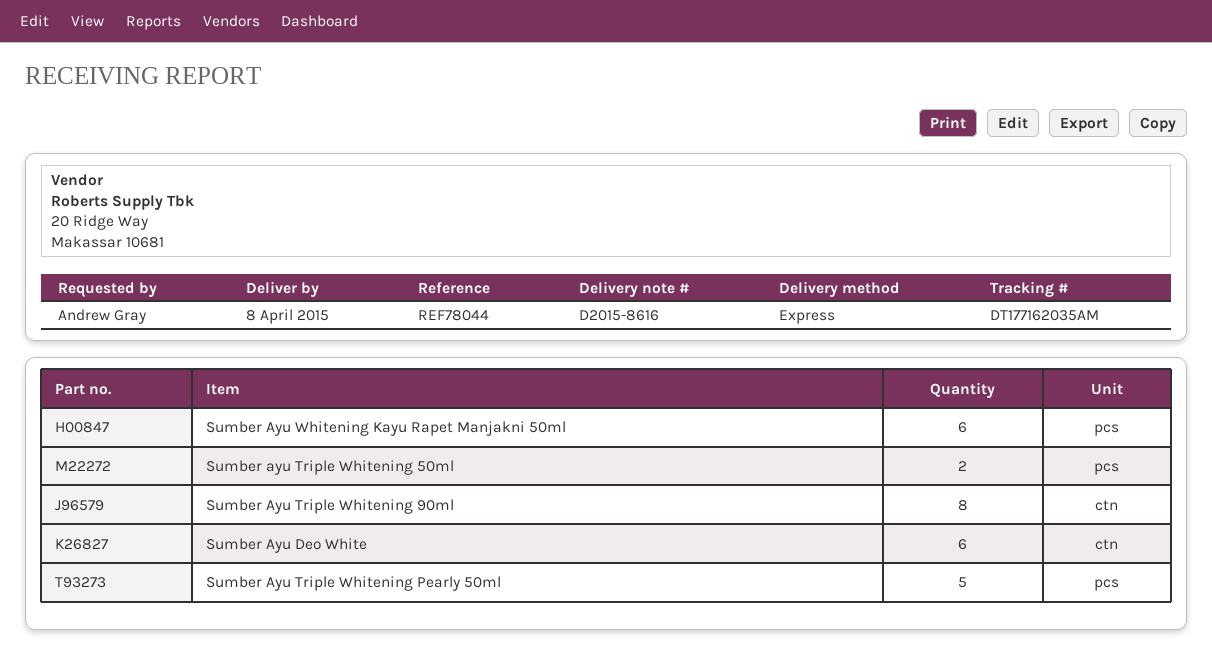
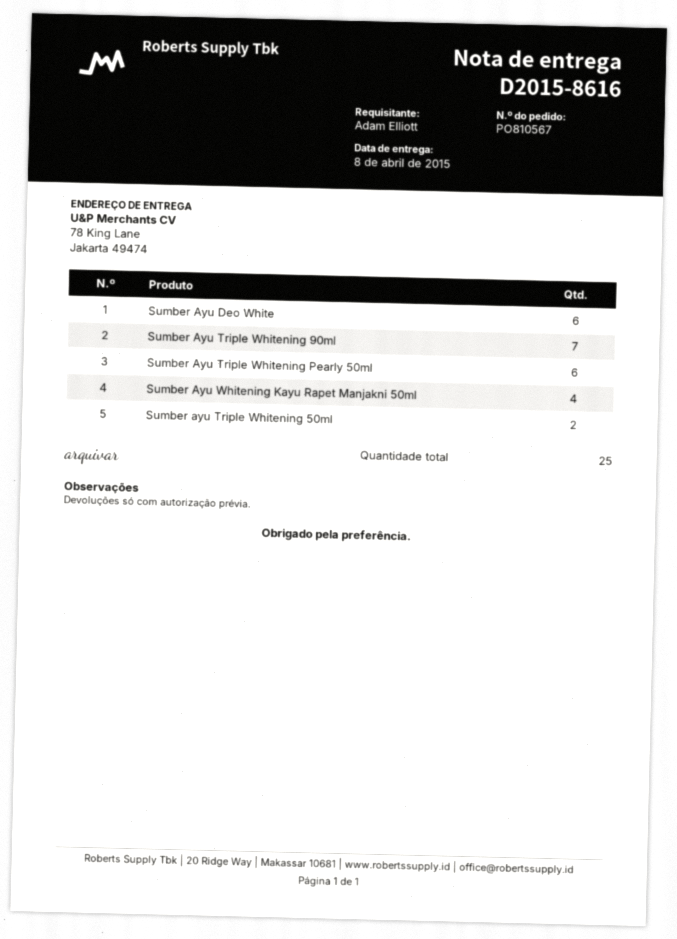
ordered by: Andrew Gray -> Adam Elliott
Sumber Ayu Whitening Kayu Rapet Manjakni 50ml: 6 -> 4
Sumber Ayu Triple Whitening 90ml: 8 -> 7
Sumber Ayu Triple Whitening Pearly 50ml: 5 -> 6

